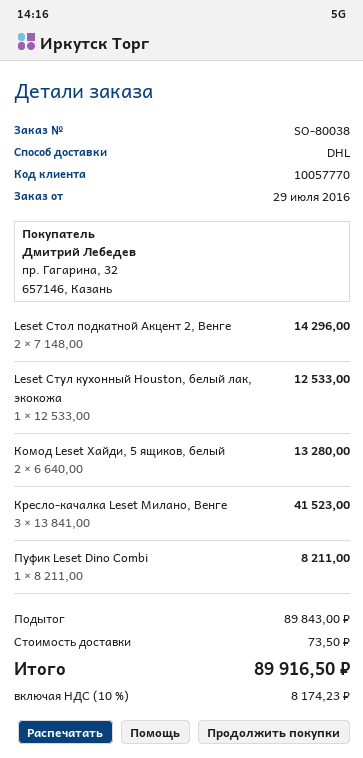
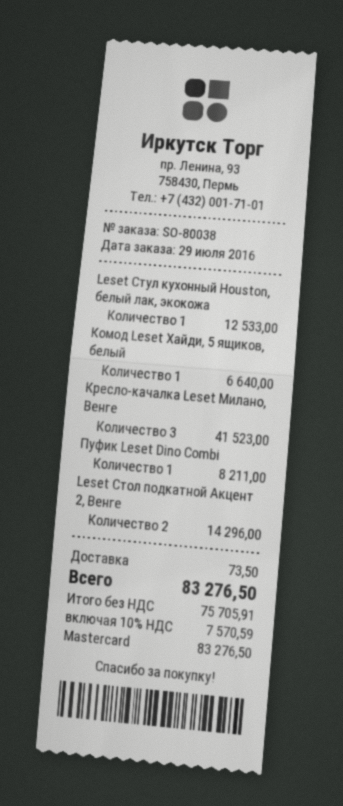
Комод Leset Хайди, 5 ящиков, белый: 2 for 13280.00 -> 1 for 6640.00
tax: 10% = 8174.23 -> 10% = 7570.59
total: 89916.50 -> 83276.50

